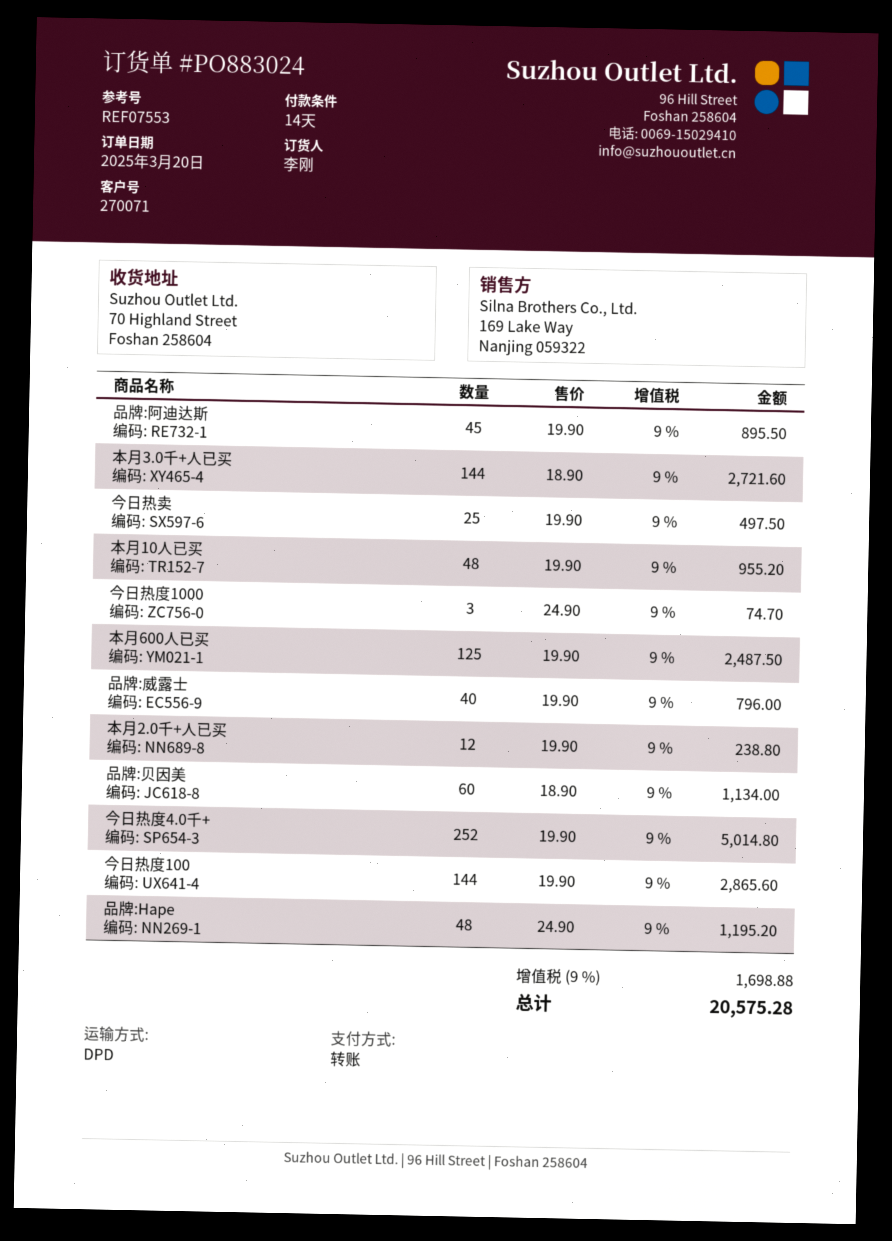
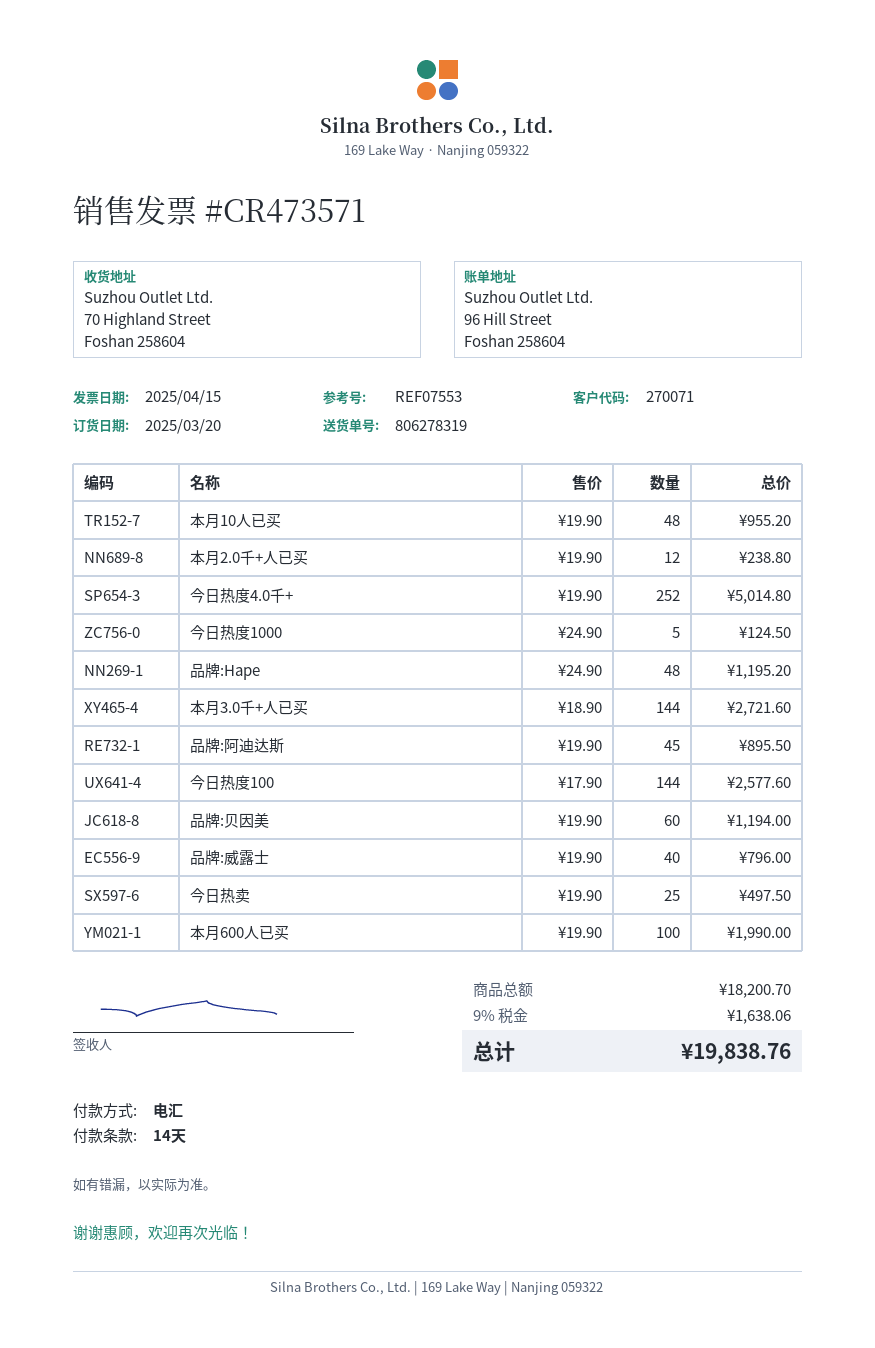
今日热度1000: 3 x 24.90 = 74.70 -> 5 x 24.90 = 124.50
本月600人已买: 125 x 19.90 = 2487.50 -> 100 x 19.90 = 1990.00
品牌:贝因美: 60 x 18.90 = 1134.00 -> 60 x 19.90 = 1194.00
今日热度100: 144 x 19.90 = 2865.60 -> 144 x 17.90 = 2577.60
tax: 9% = 1698.88 -> 9% = 1638.06
total: 20575.28 -> 19838.76

